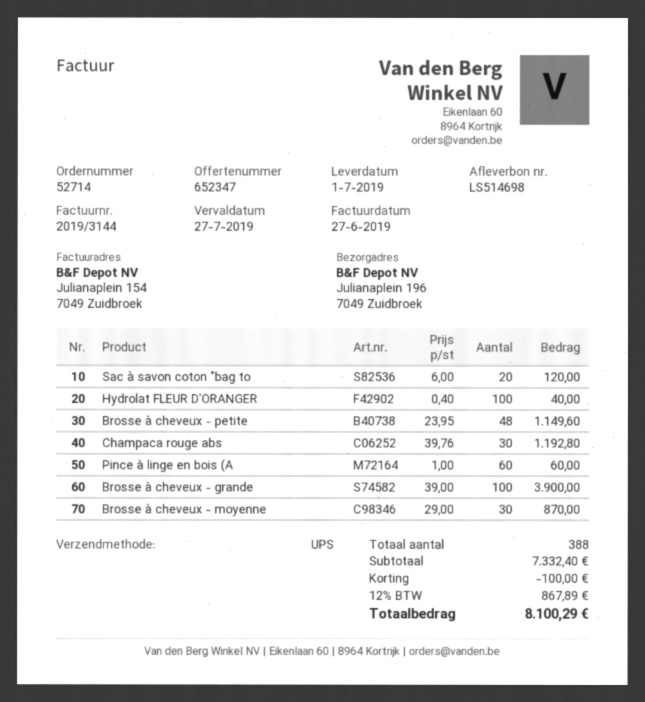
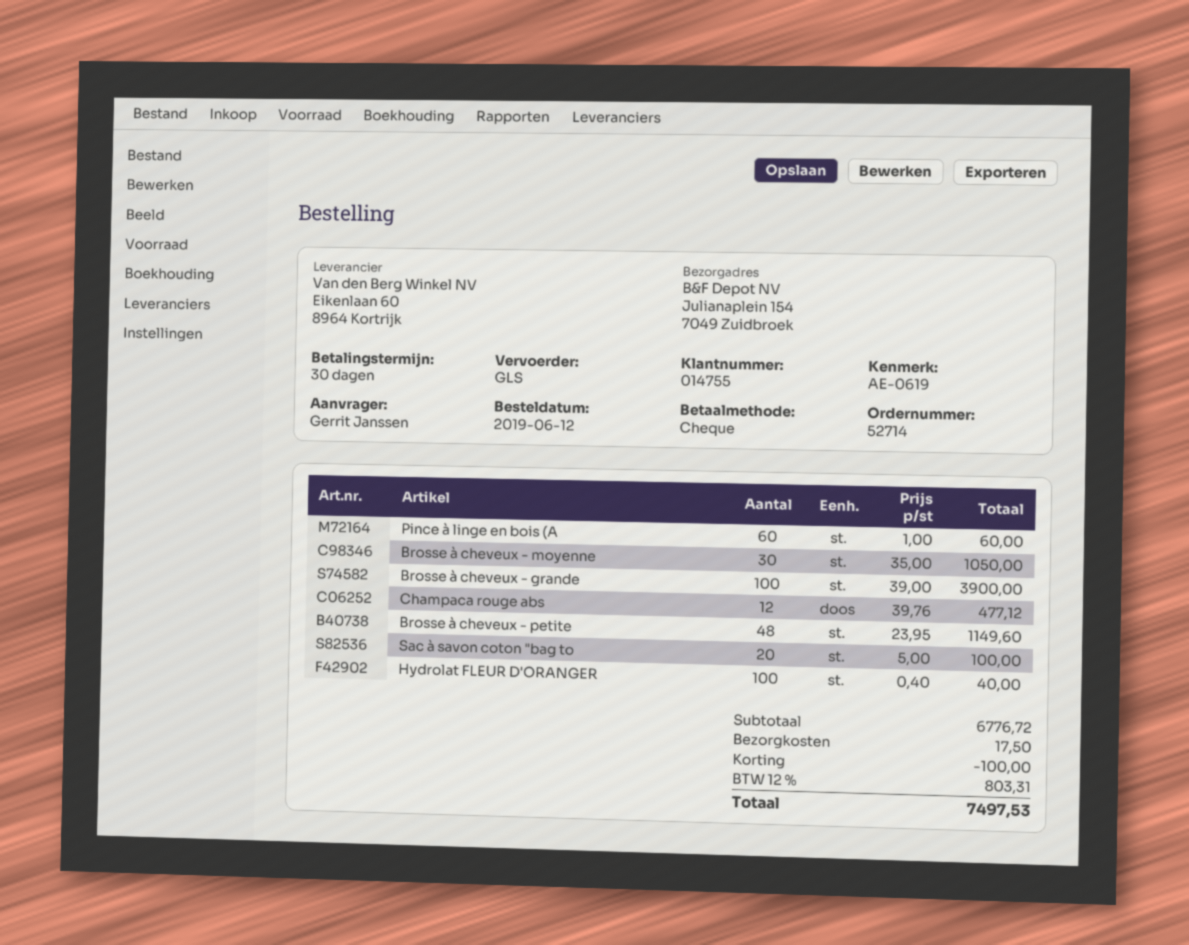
shipping method: UPS -> GLS
ship to: Julianaplein 196, 7049 Zuidbroek -> Julianaplein 154, 7049 Zuidbroek
Sac à savon coton "bag to: 20 x 6.00 = 120.00 -> 20 x 5.00 = 100.00
Champaca rouge abs: 30 x 39.76 = 1192.80 -> 12 x 39.76 = 477.12
Brosse à cheveux - moyenne: 30 x 29.00 = 870.00 -> 30 x 35.00 = 1050.00
subtotal: 7332.40 -> 6776.72
shipping: none -> 17.50
tax: 12% = 867.89 -> 12% = 803.31
total: 8100.29 -> 7497.53

